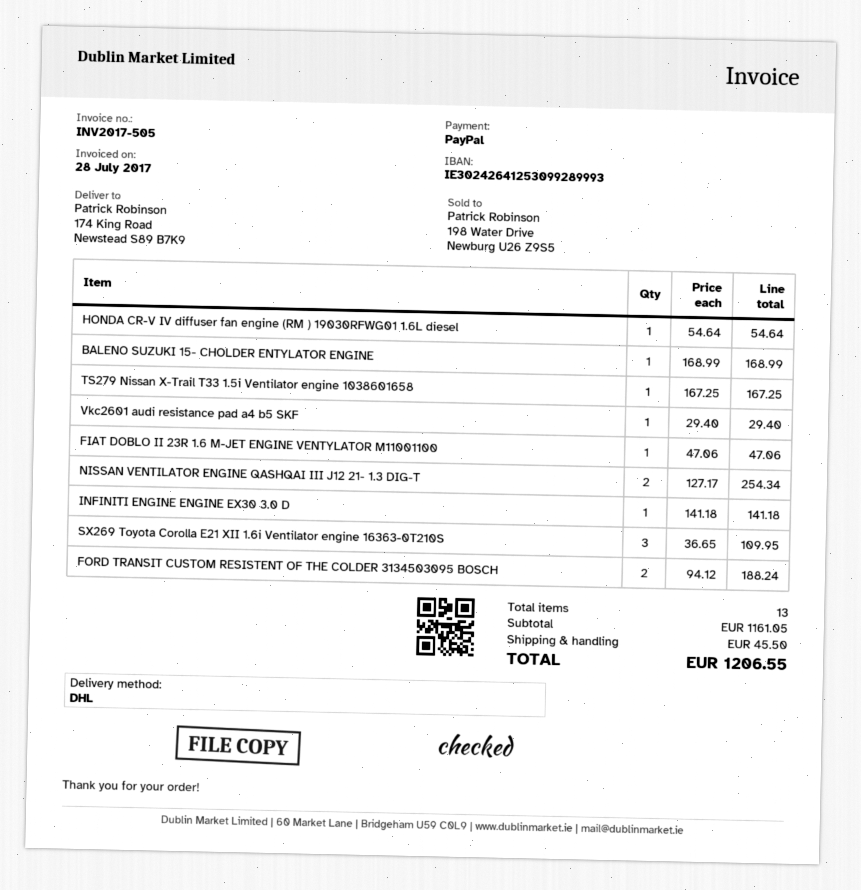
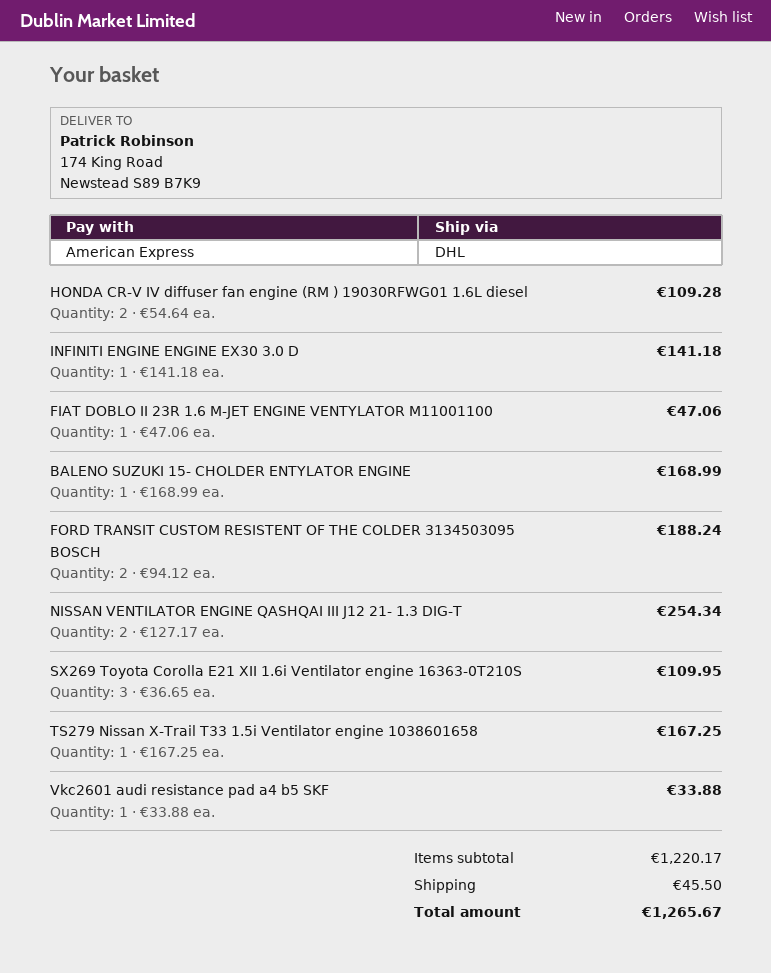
payment method: PayPal -> American Express
HONDA CR-V IV diffuser fan engine (RM ) 19030RFWG01 1.6L diesel: 1 x 54.64 = 54.64 -> 2 x 54.64 = 109.28
Vkc2601 audi resistance pad a4 b5 SKF: 1 x 29.40 = 29.40 -> 1 x 33.88 = 33.88
subtotal: 1161.05 -> 1220.17
total: 1206.55 -> 1265.67

